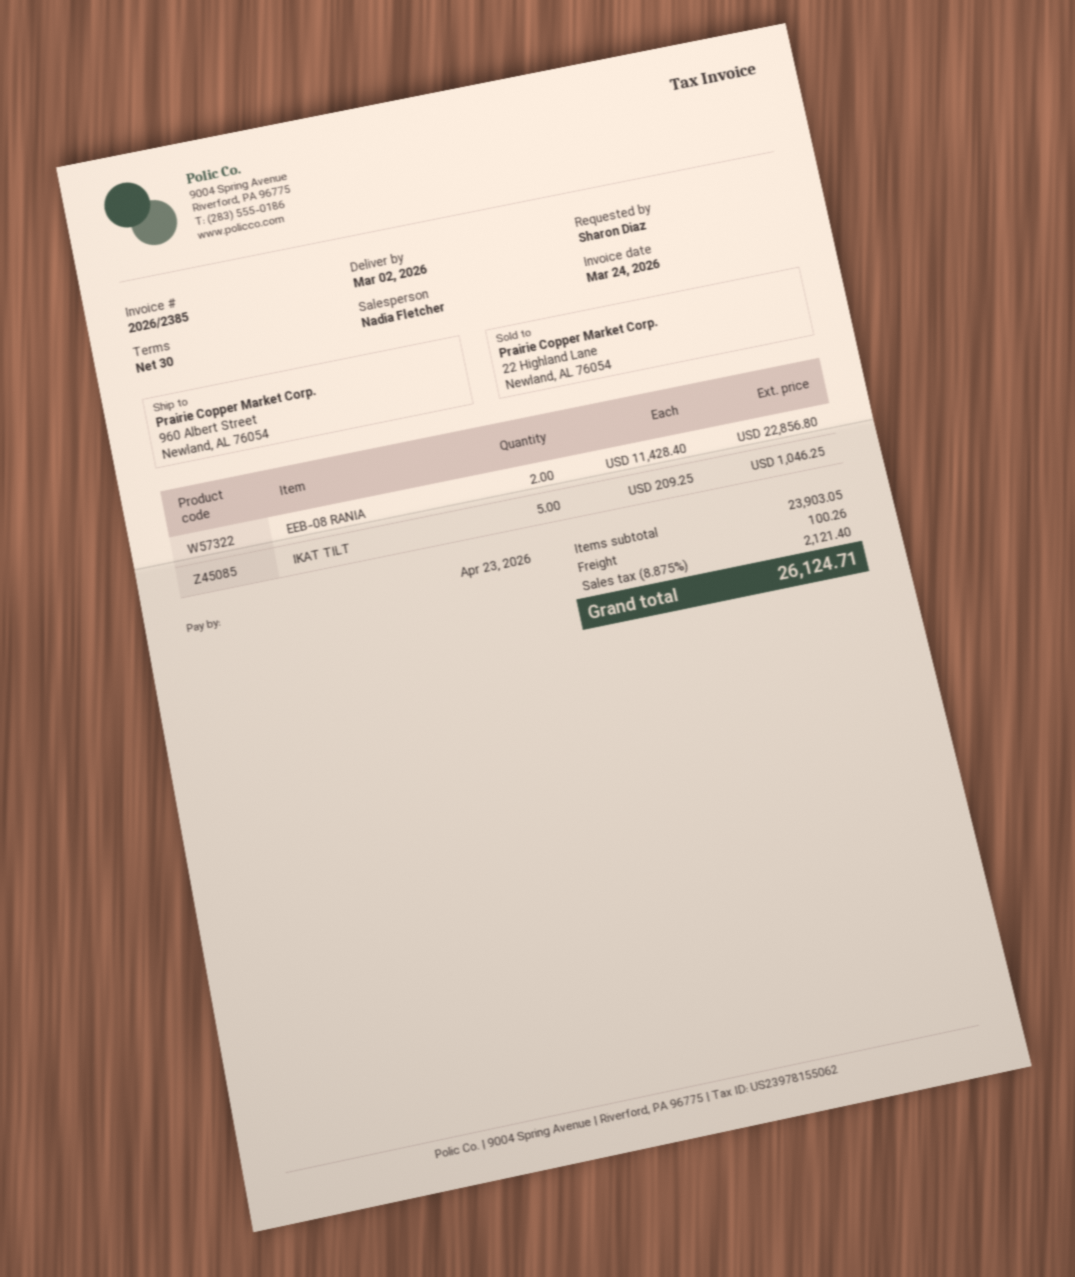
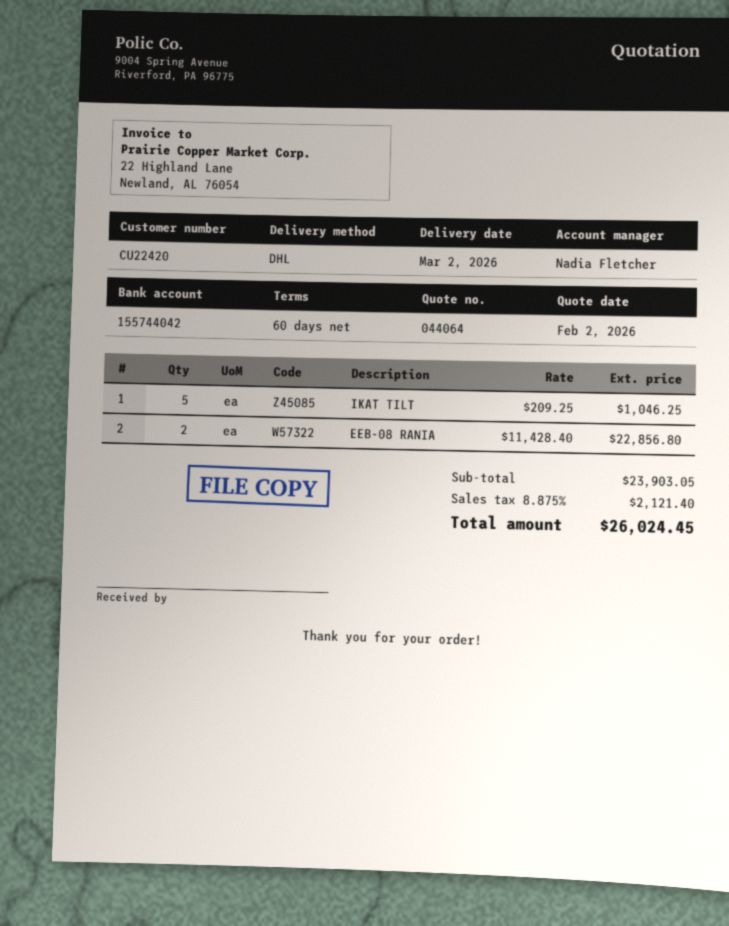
payment terms: 30 days -> 60 days
shipping: 100.26 -> none
total: 26124.71 -> 26024.45

